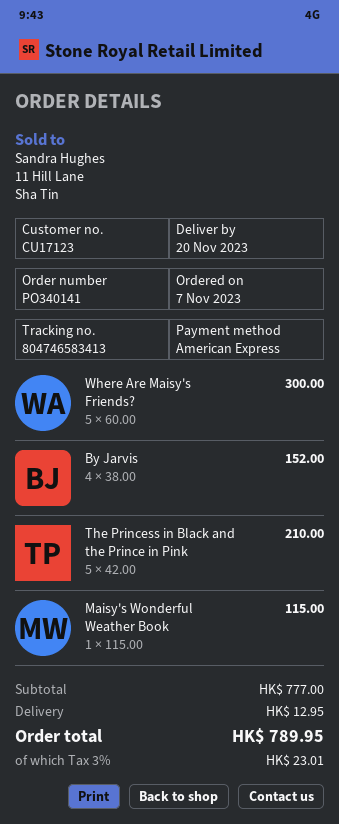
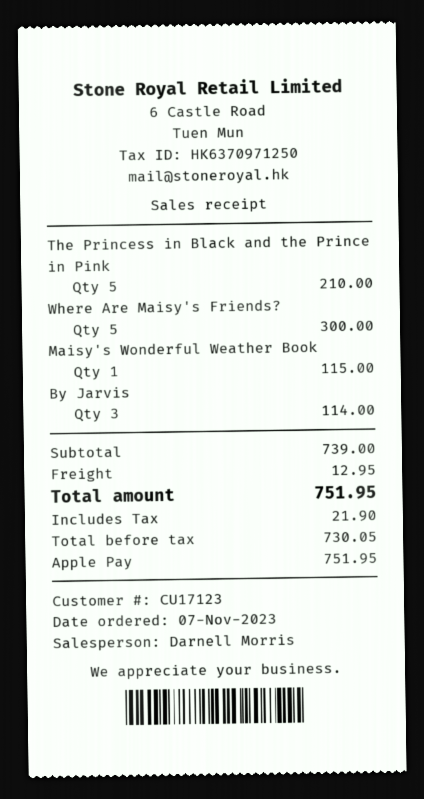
payment method: American Express -> Apple Pay
By Jarvis: 4 for 152.00 -> 3 for 114.00
subtotal: 777.00 -> 739.00
tax: 23.01 -> 21.90
total: 789.95 -> 751.95

